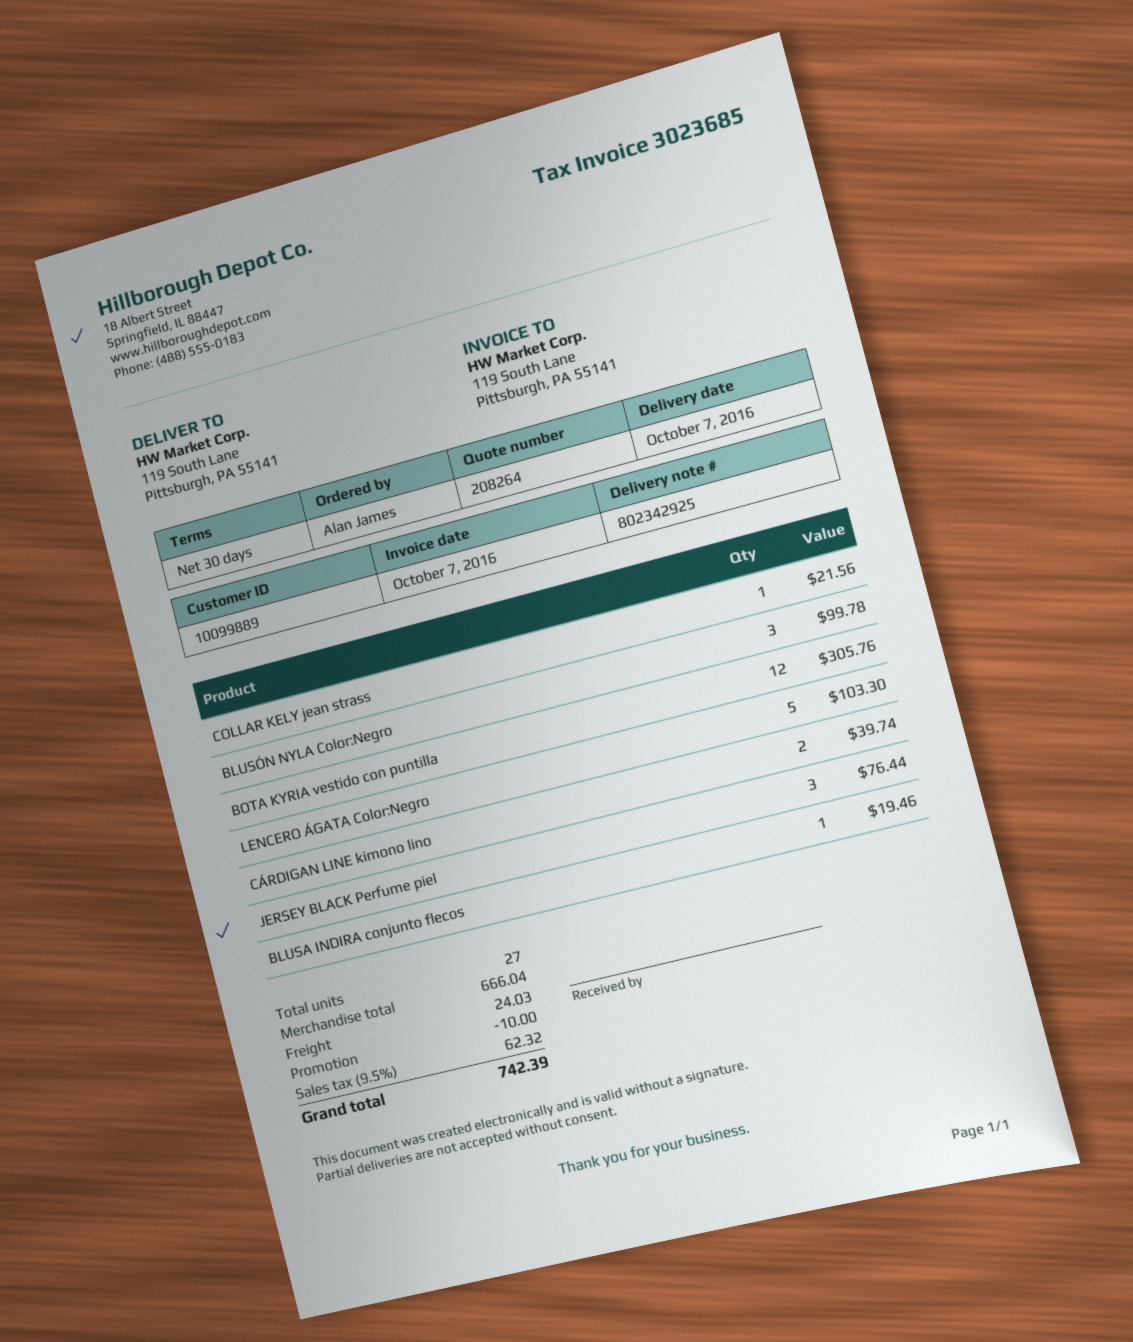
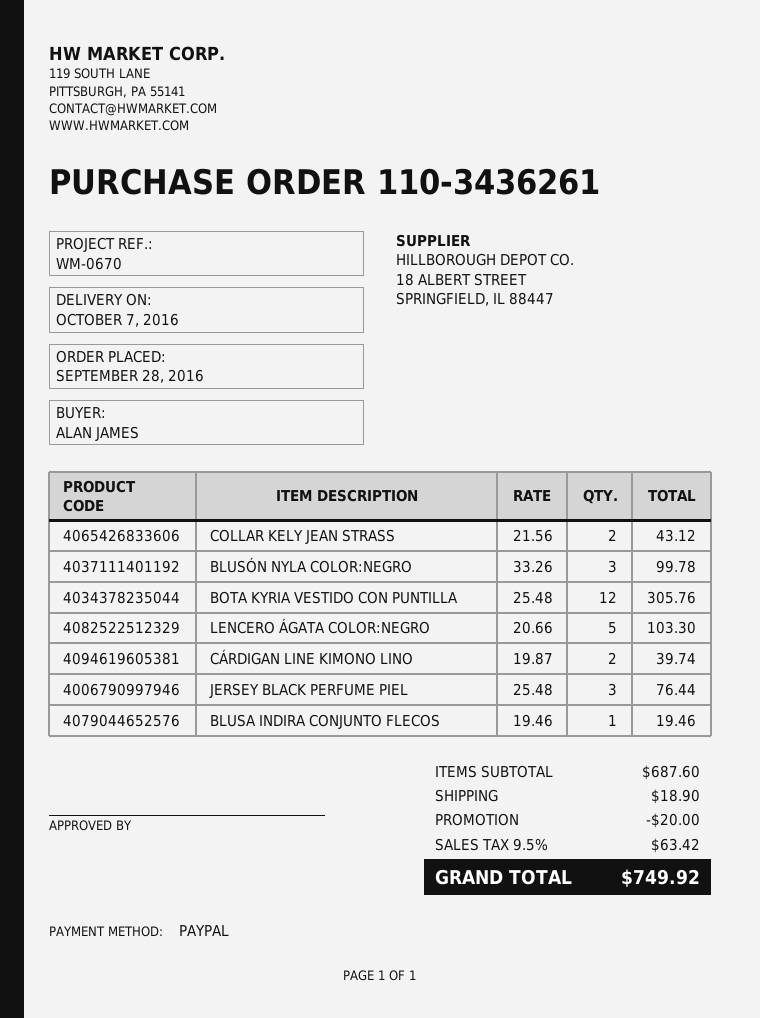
COLLAR KELY jean strass: 1 for 21.56 -> 2 for 43.12
subtotal: 666.04 -> 687.60
discount: 10.00 -> 20.00
shipping: 24.03 -> 18.90
tax: 9.5% = 62.32 -> 9.5% = 63.42
total: 742.39 -> 749.92

